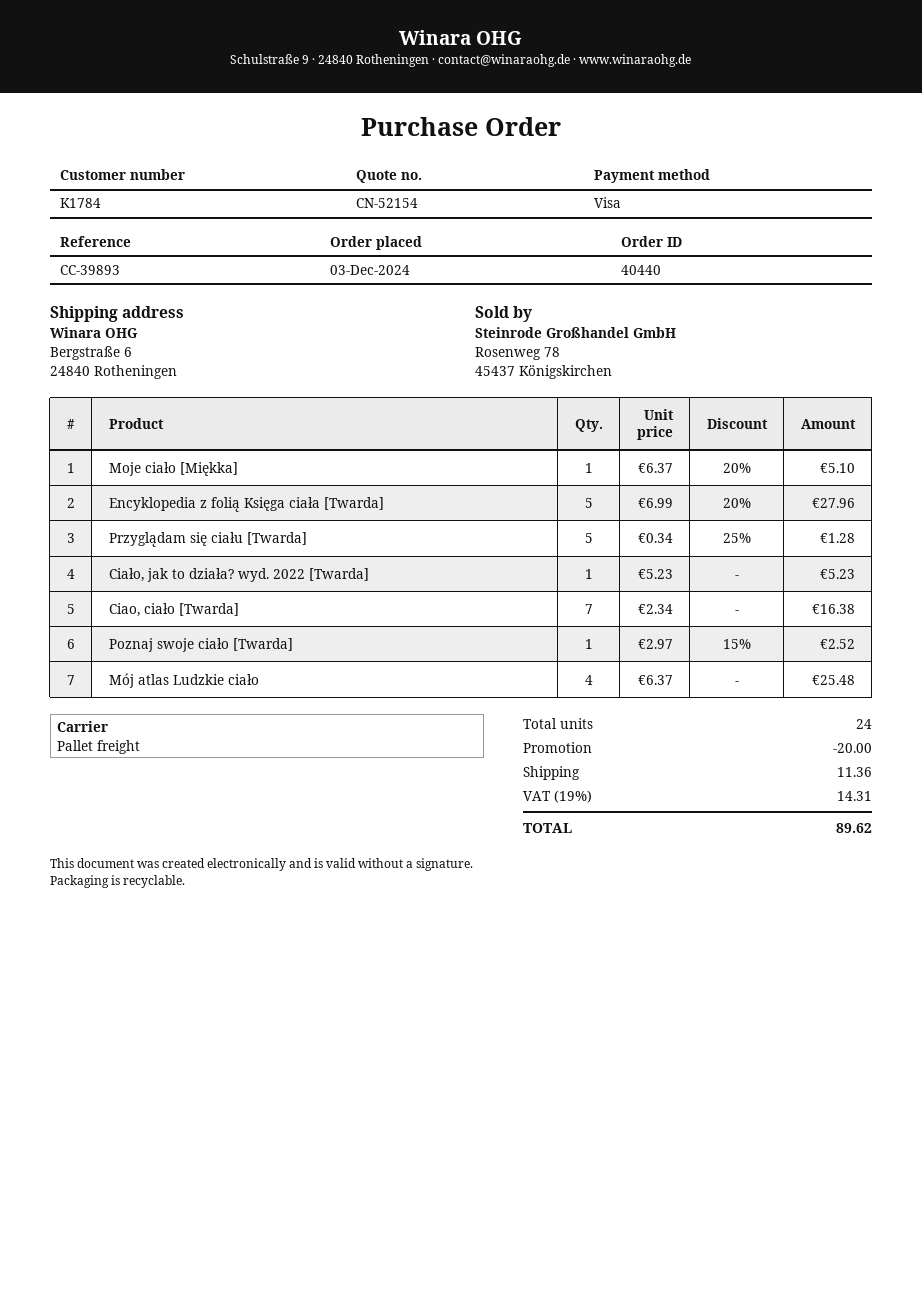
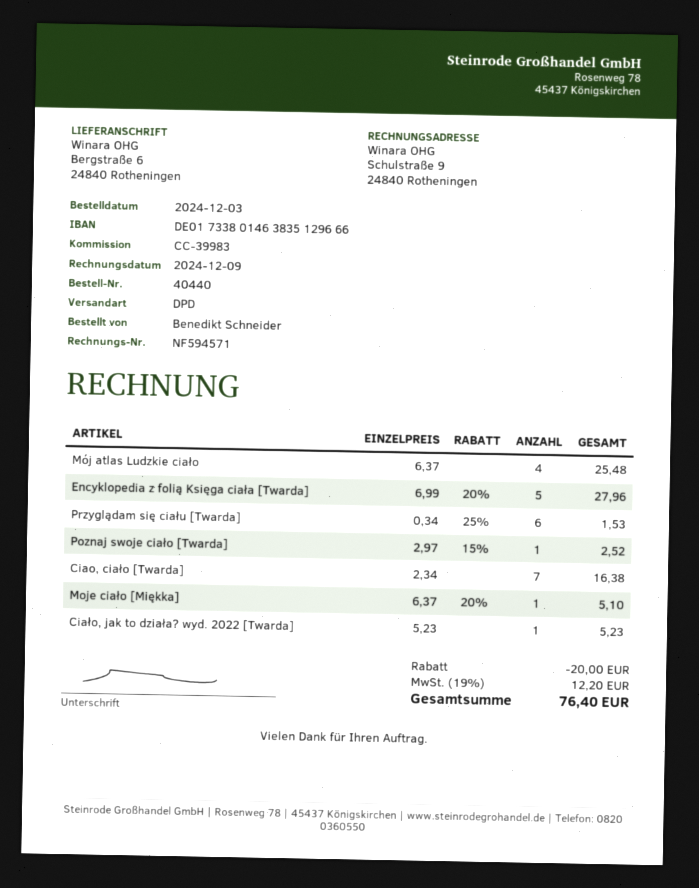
reference: CC-39893 -> CC-39983
shipping method: pallet freight -> DPD
Przyglądam się ciału [Twarda]: 5 x 0.34 - 25% = 1.28 -> 6 x 0.34 - 25% = 1.53
shipping: 11.36 -> none
tax: 19% = 14.31 -> 19% = 12.20
total: 89.62 -> 76.40

